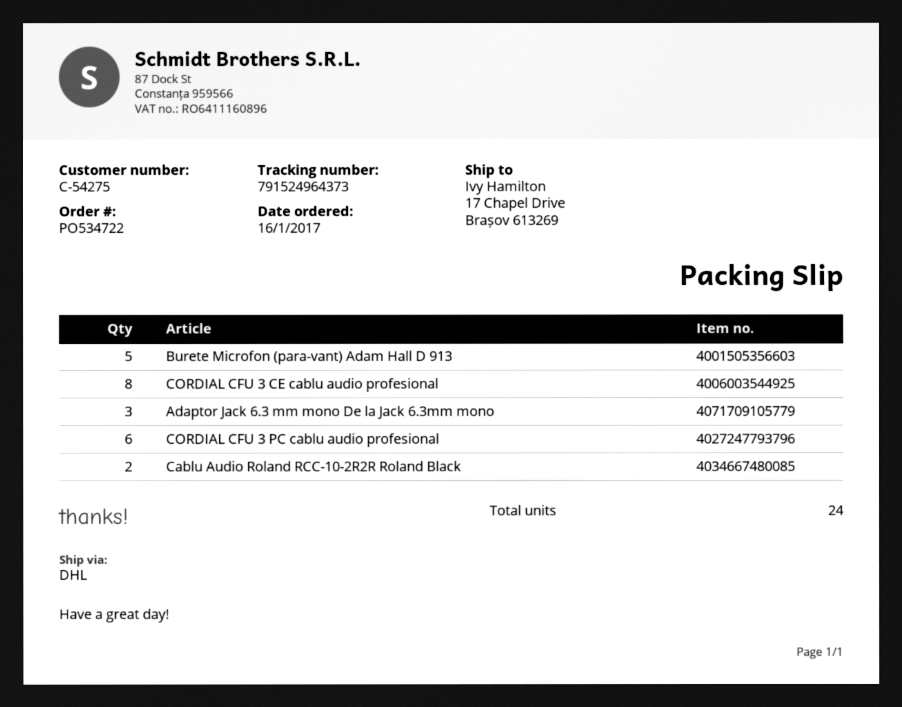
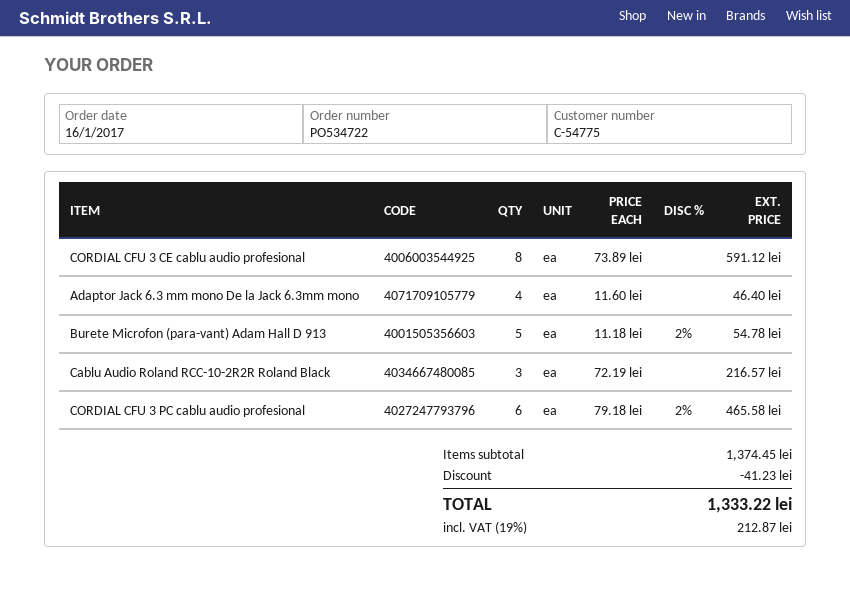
customer number: C-54275 -> C-54775
Adaptor Jack 6.3 mm mono De la Jack 6.3mm mono: 3 -> 4
Cablu Audio Roland RCC-10-2R2R Roland Black: 2 -> 3

